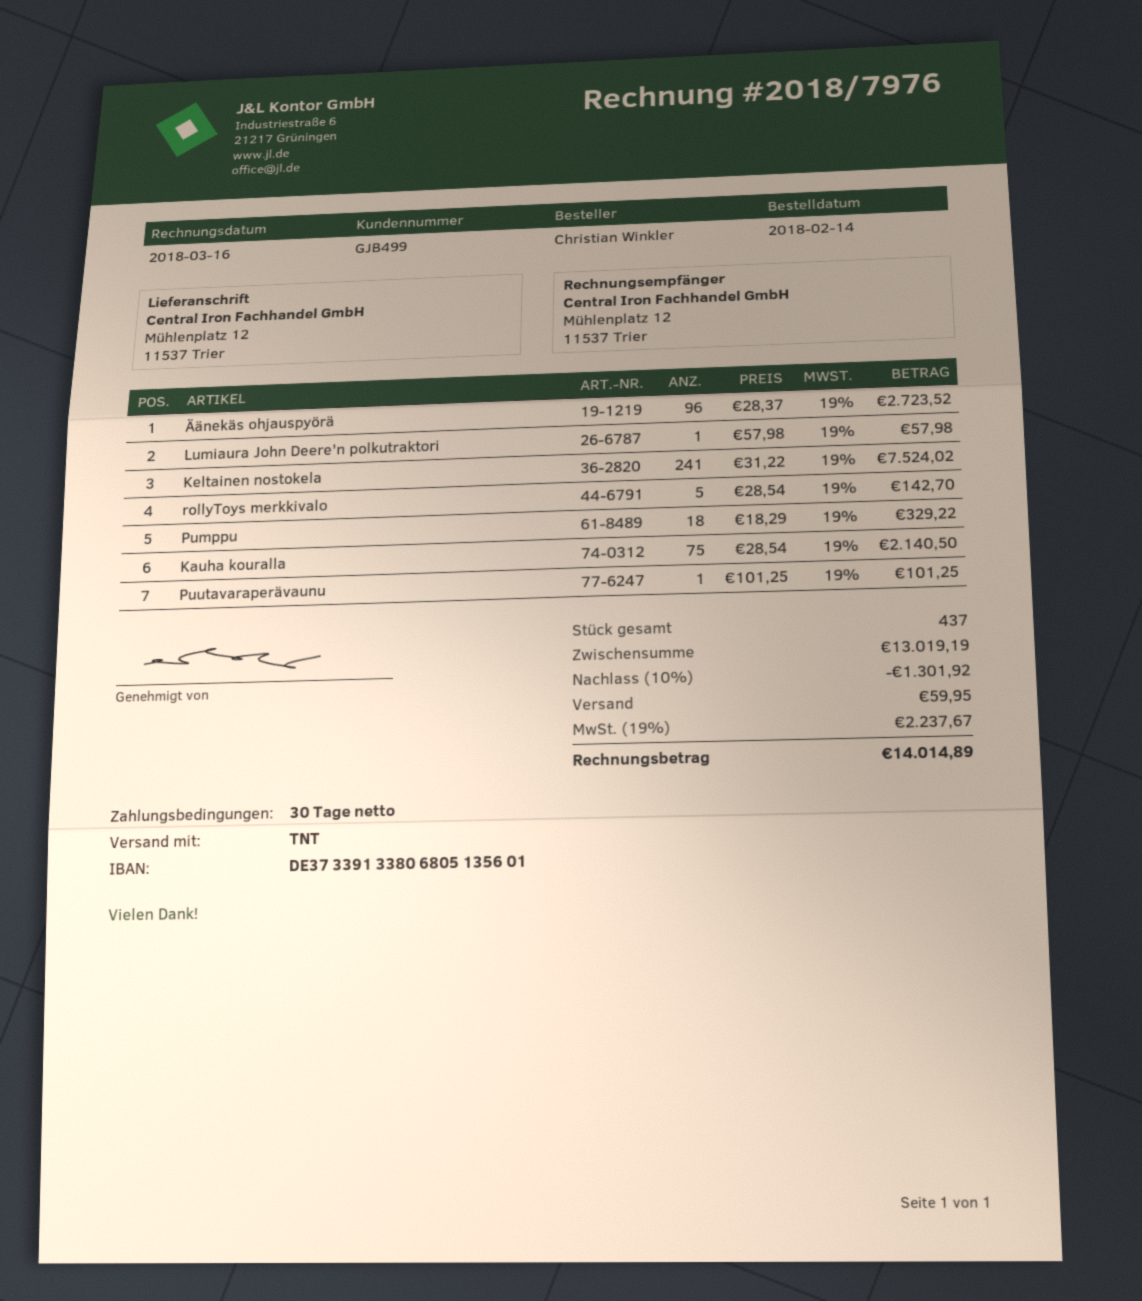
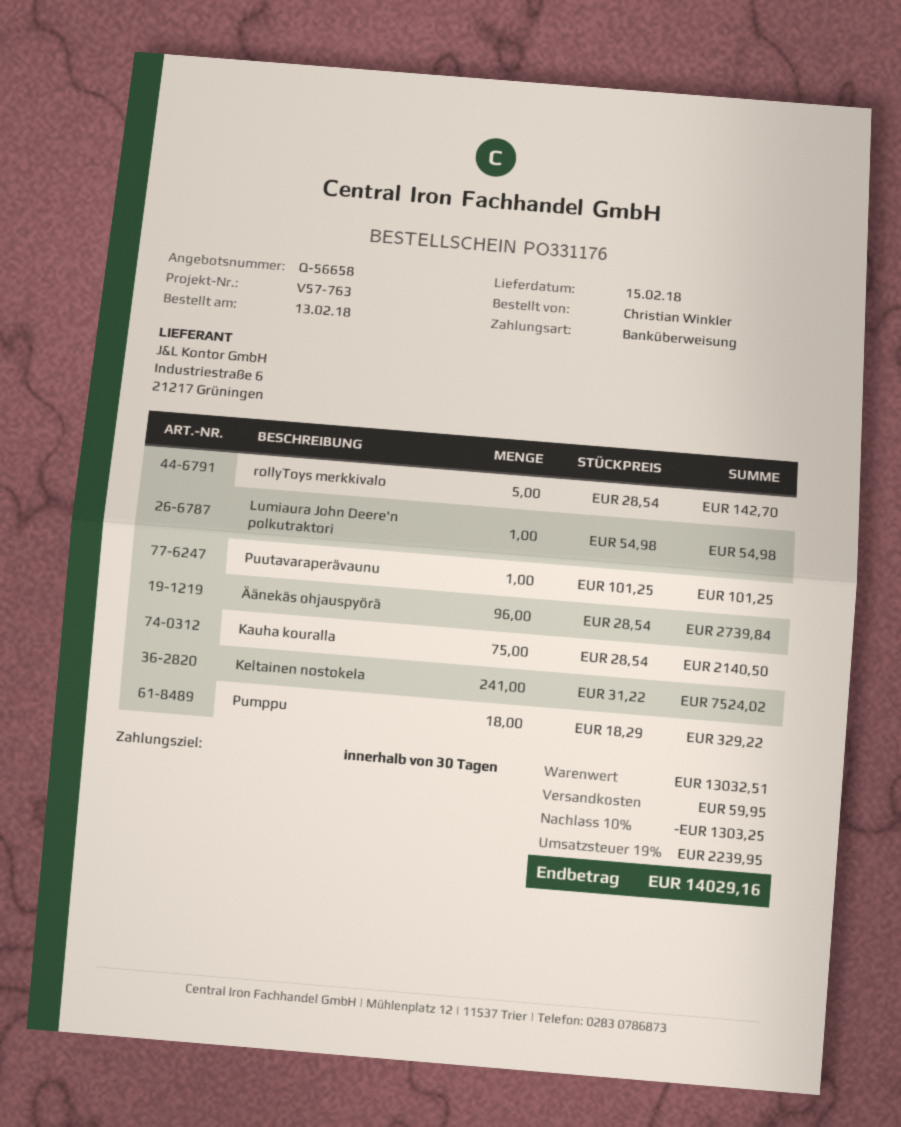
order date: 2018-02-14 -> 2018-02-13
Äänekäs ohjauspyörä: 96 x 28.37 = 2723.52 -> 96 x 28.54 = 2739.84
Lumiaura John Deere'n polkutraktori: 1 x 57.98 = 57.98 -> 1 x 54.98 = 54.98
subtotal: 13019.19 -> 13032.51
discount: 10% = 1301.92 -> 10% = 1303.25
tax: 19% = 2237.67 -> 19% = 2239.95
total: 14014.89 -> 14029.16

